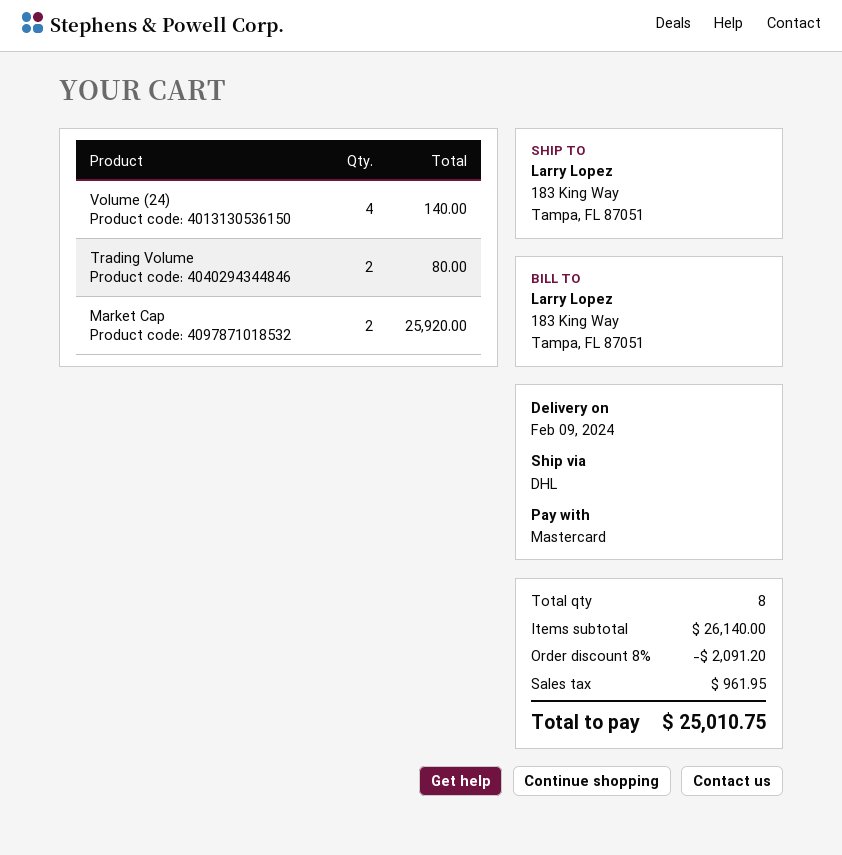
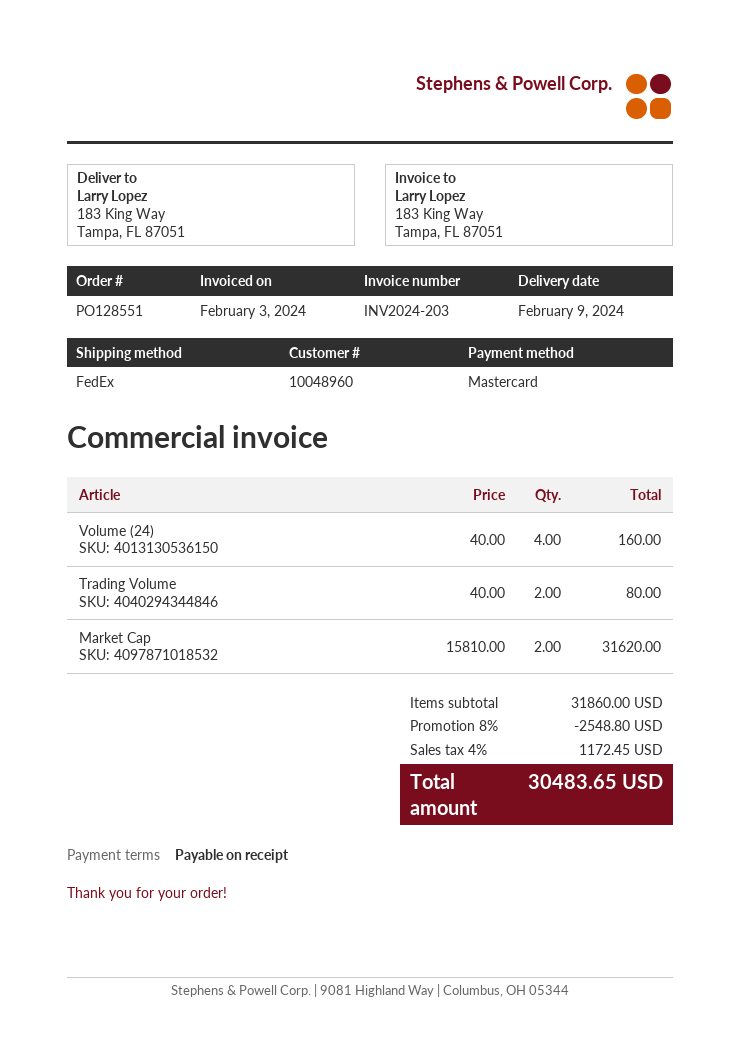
shipping method: DHL -> FedEx
Volume (24): 4 for 140.00 -> 4 for 160.00
Market Cap: 2 for 25920.00 -> 2 for 31620.00
subtotal: 26140.00 -> 31860.00
discount: 8% = 2091.20 -> 8% = 2548.80
tax: 961.95 -> 1172.45
total: 25010.75 -> 30483.65

